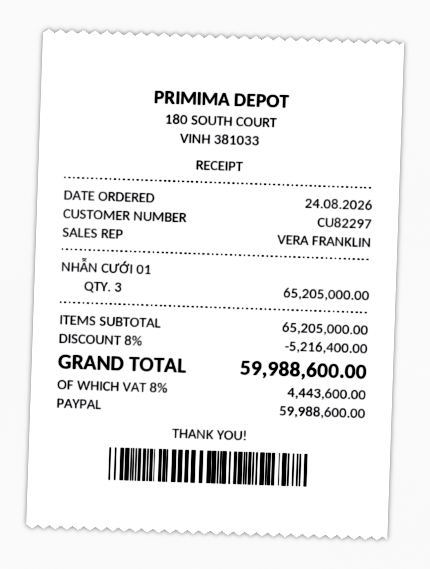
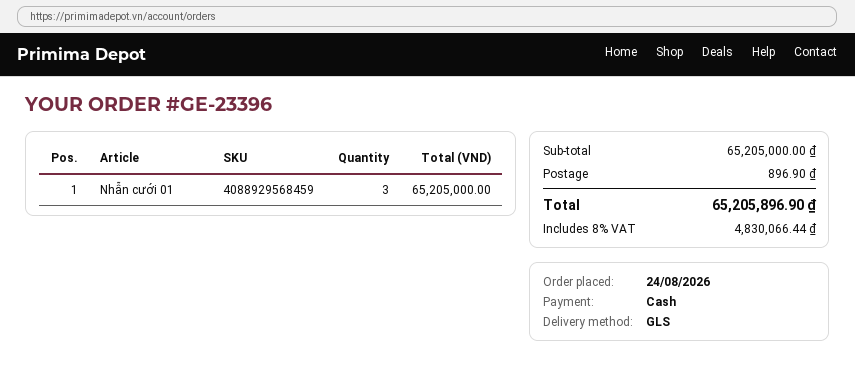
payment method: PayPal -> cash
discount: 8% = 5216400.00 -> none
shipping: none -> 896.90
tax: 8% = 4443600.00 -> 8% = 4830066.44
total: 59988600.00 -> 65205896.90

